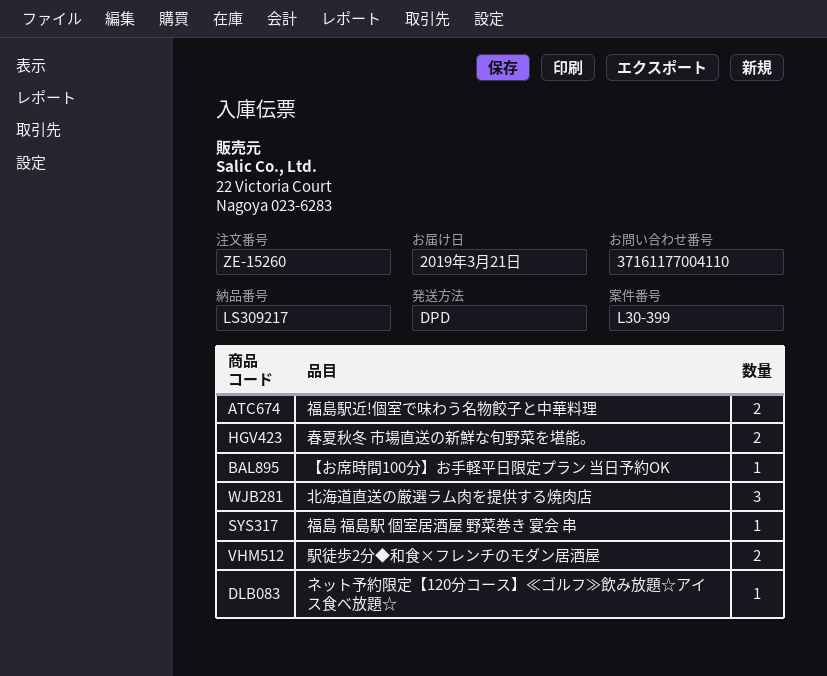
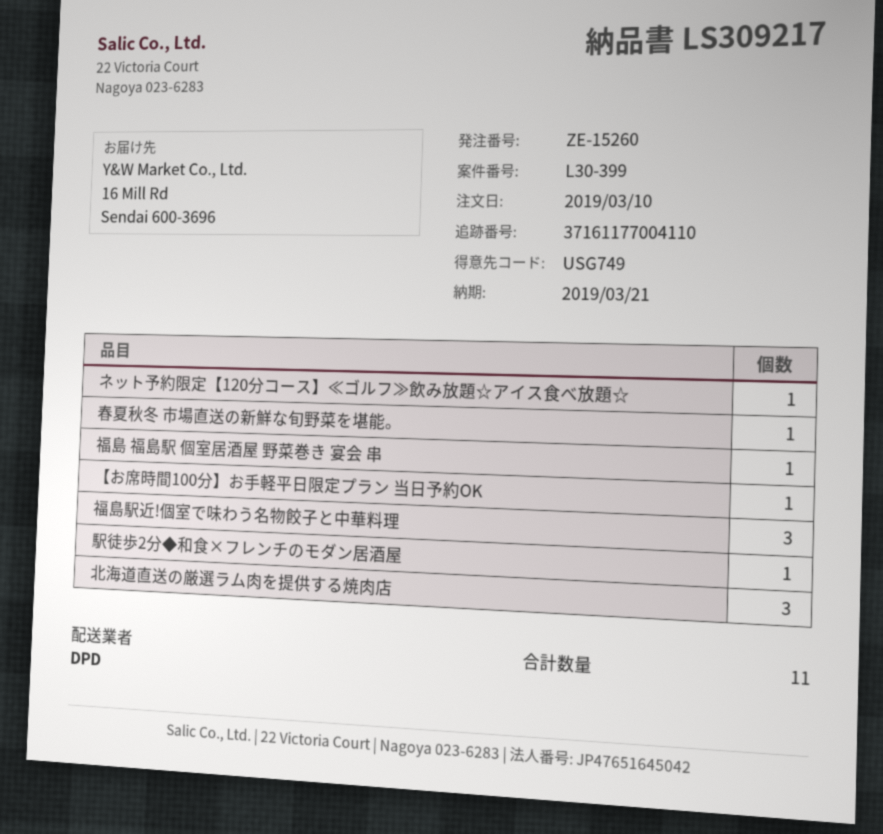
福島駅近!個室で味わう名物餃子と中華料理: 2 -> 3
春夏秋冬 市場直送の新鮮な旬野菜を堪能。: 2 -> 1
駅徒歩2分◆和食×フレンチのモダン居酒屋: 2 -> 1

